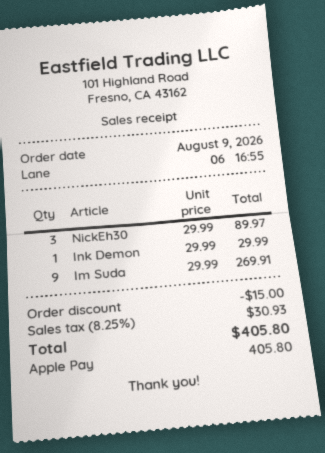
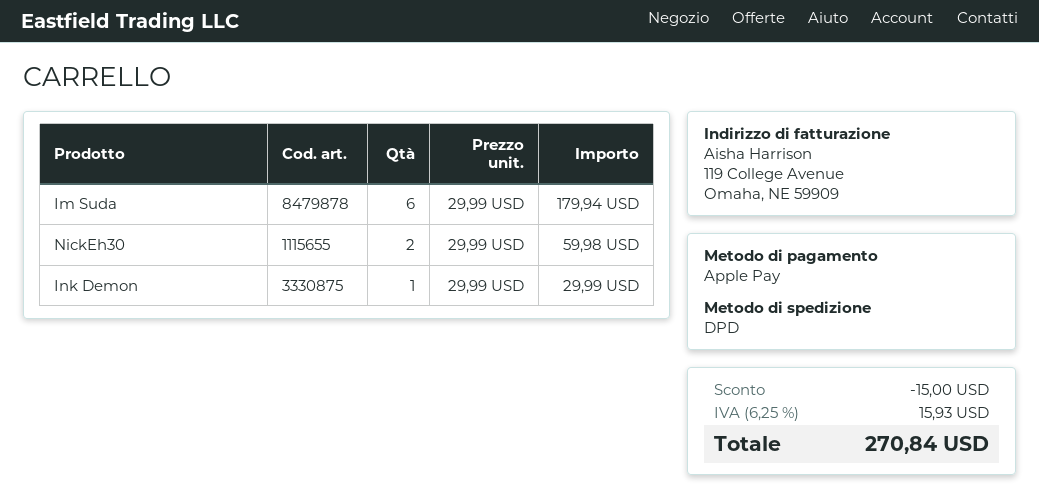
NickEh30: 3 x 29.99 = 89.97 -> 2 x 29.99 = 59.98
Im Suda: 9 x 29.99 = 269.91 -> 6 x 29.99 = 179.94
tax: 8.25% = 30.93 -> 6.25% = 15.93
total: 405.80 -> 270.84

